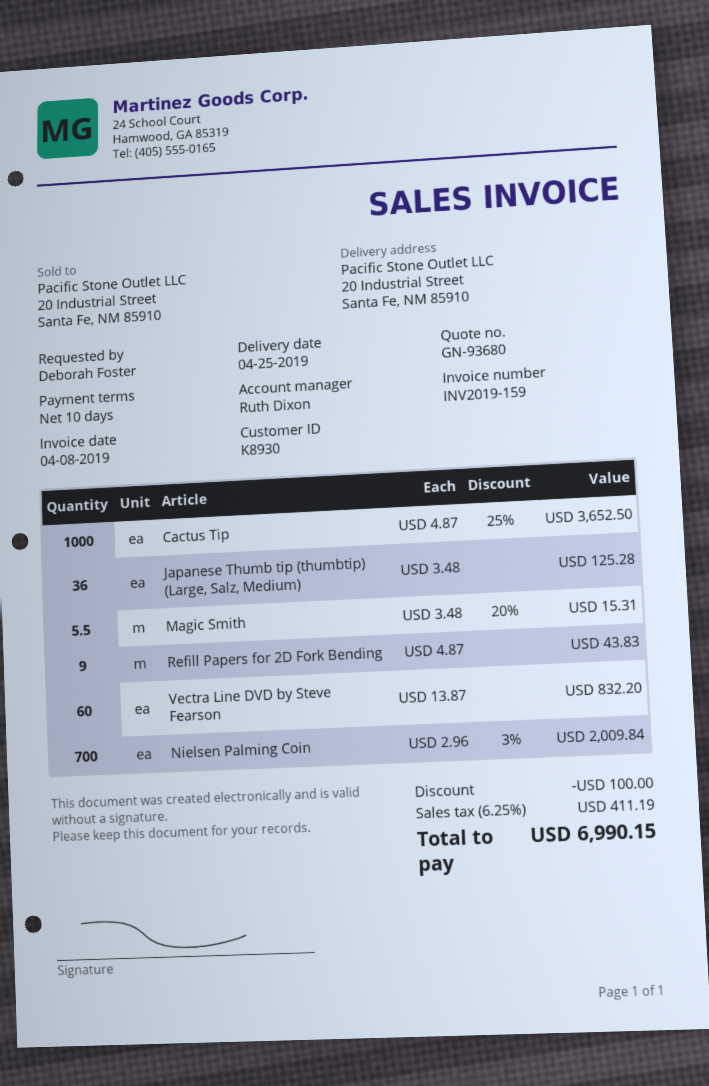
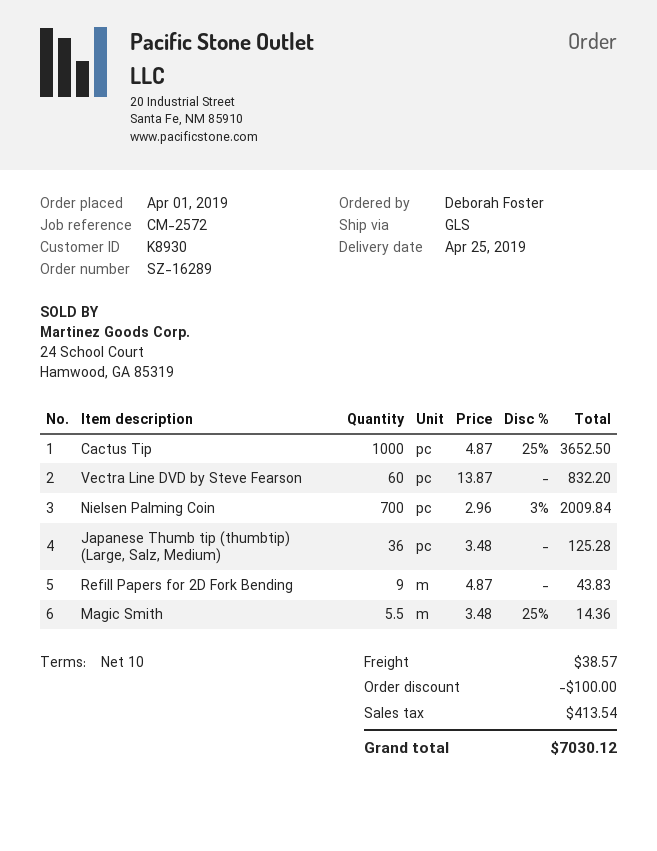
Magic Smith: 5.5 x 3.48 - 20% = 15.31 -> 5.5 x 3.48 - 25% = 14.36
shipping: none -> 38.57
tax: 411.19 -> 413.54
total: 6990.15 -> 7030.12

